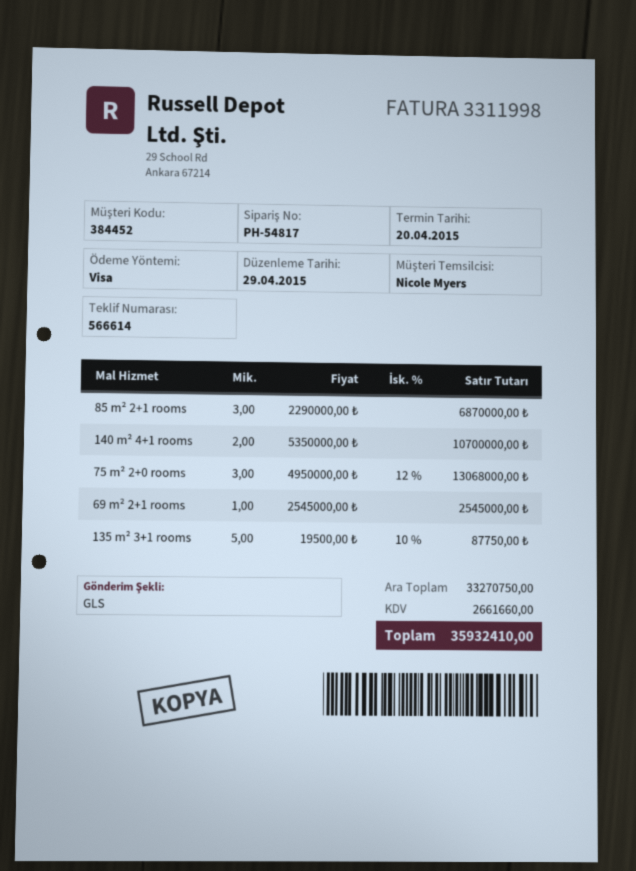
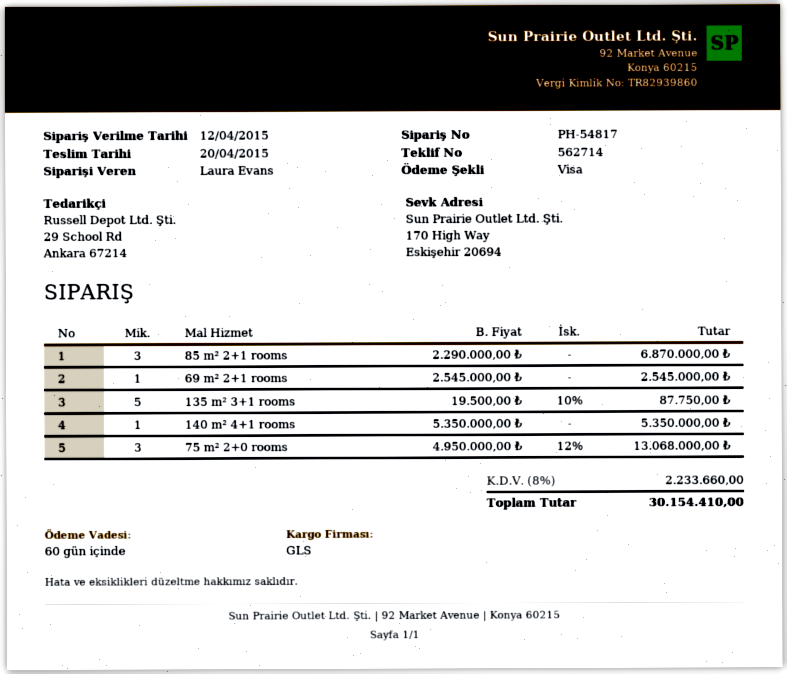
quote number: 566614 -> 562714
140 m² 4+1 rooms: 2 x 5350000.00 = 10700000.00 -> 1 x 5350000.00 = 5350000.00
tax: 2661660.00 -> 2233660.00
total: 35932410.00 -> 30154410.00

